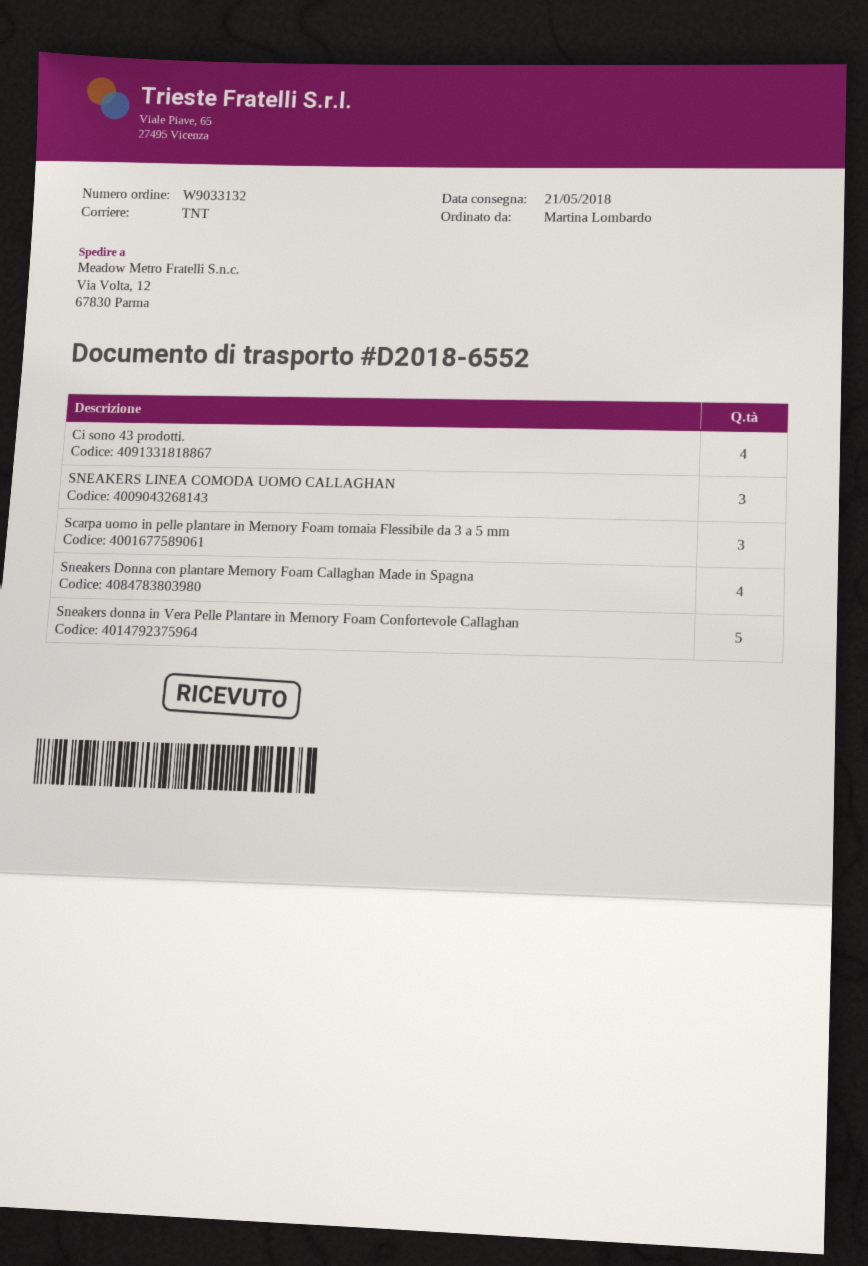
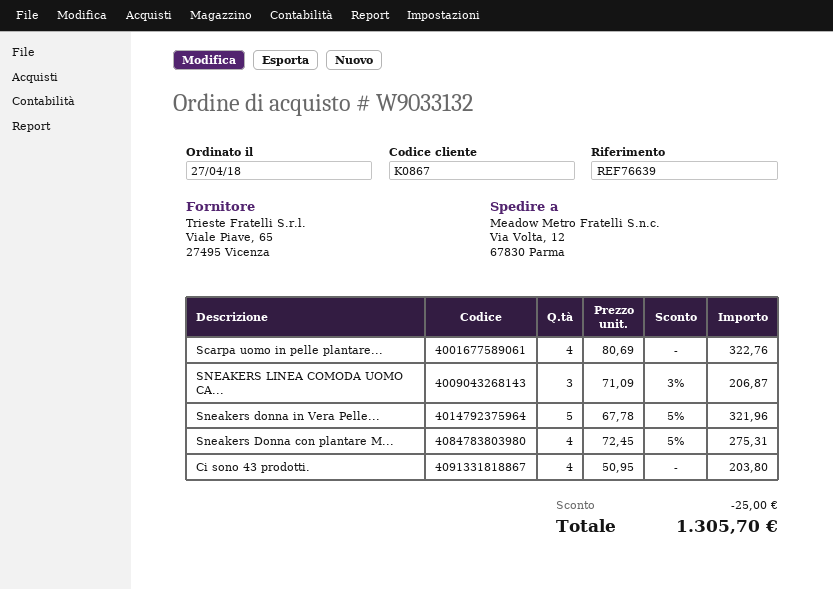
Scarpa uomo in pelle plantare in Memory Foam tomaia Flessibile da 3 a 5 mm: 3 -> 4

